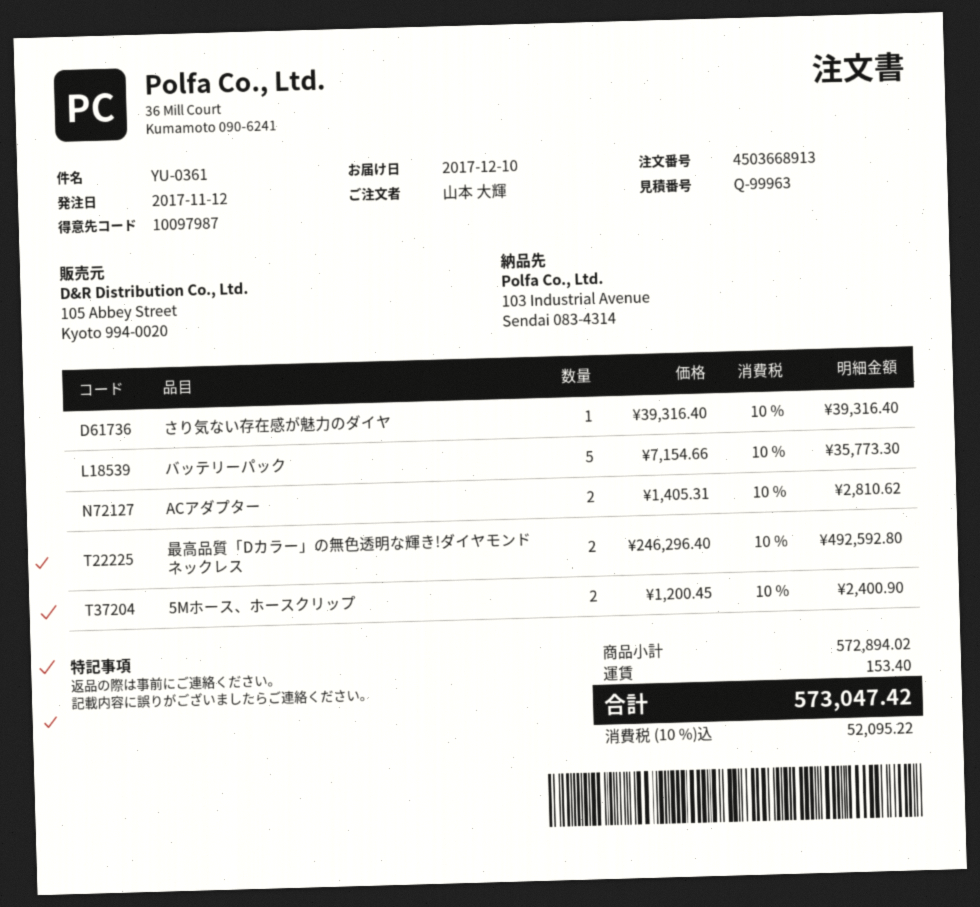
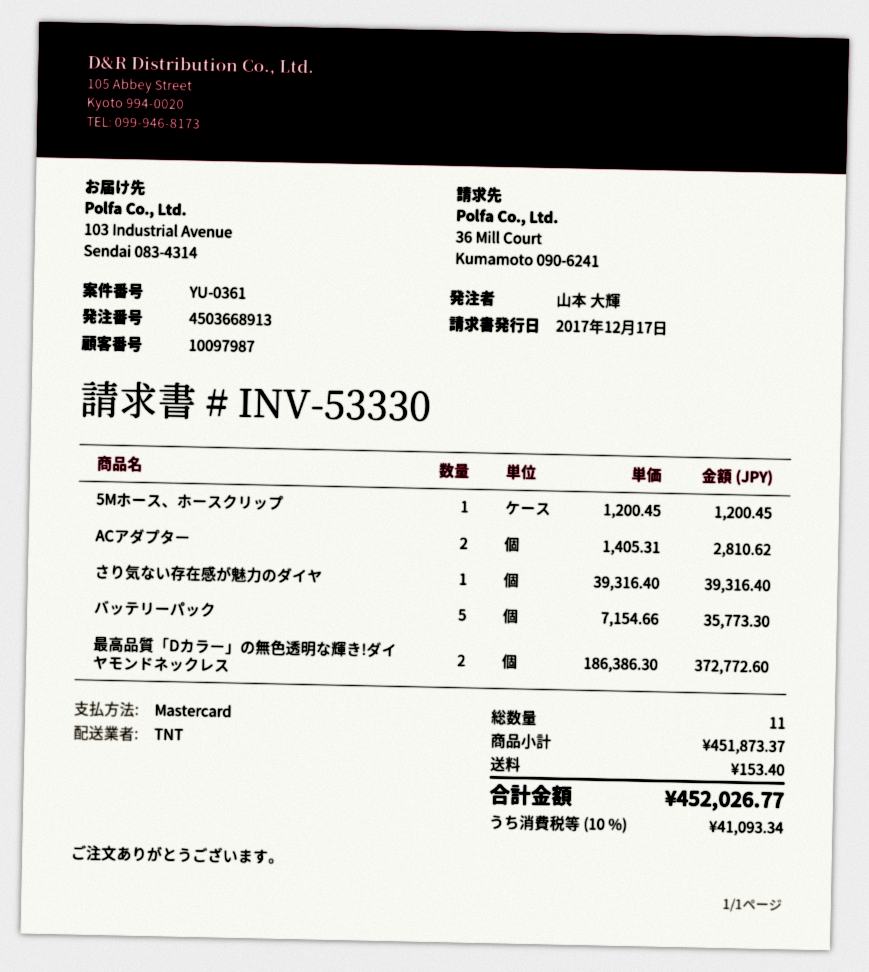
最高品質「Dカラー」の無色透明な輝き!ダイヤモンドネックレス: 2 x 246296.40 = 492592.80 -> 2 x 186386.30 = 372772.60
5Mホース、ホースクリップ: 2 x 1200.45 = 2400.90 -> 1 x 1200.45 = 1200.45
subtotal: 572894.02 -> 451873.37
tax: 10% = 52095.22 -> 10% = 41093.34
total: 573047.42 -> 452026.77

